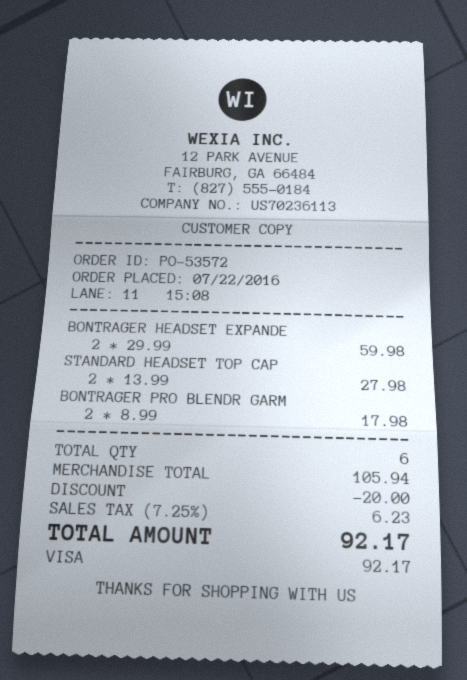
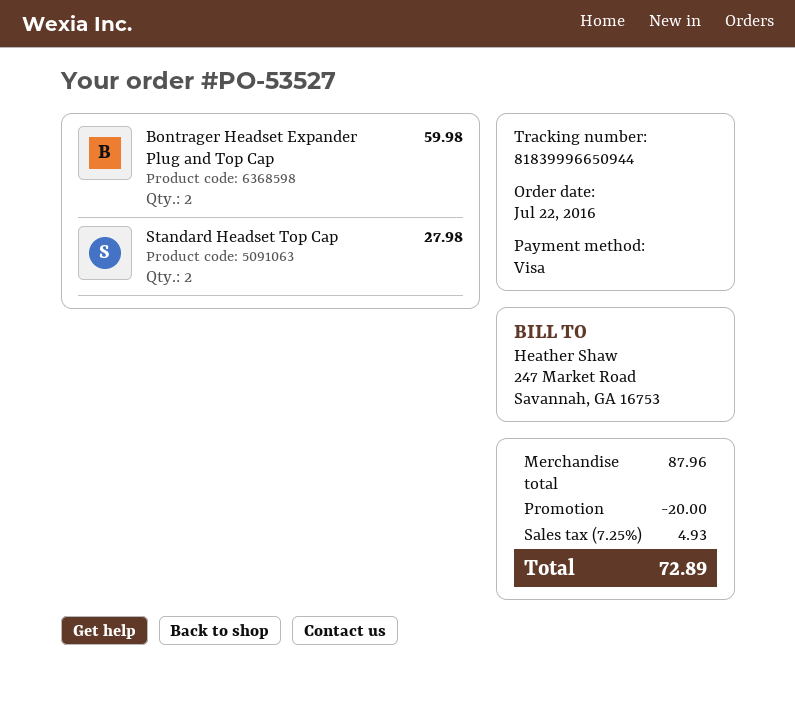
order number: PO-53572 -> PO-53527
BONTRAGER PRO BLENDR GARM: 2 for 17.98 -> none
subtotal: 105.94 -> 87.96
tax: 7.25% = 6.23 -> 7.25% = 4.93
total: 92.17 -> 72.89

